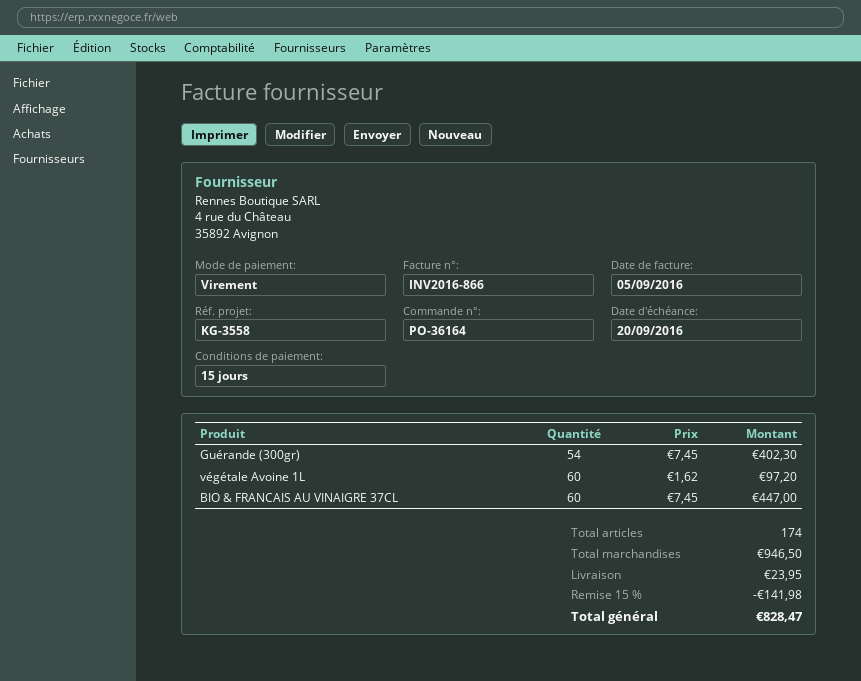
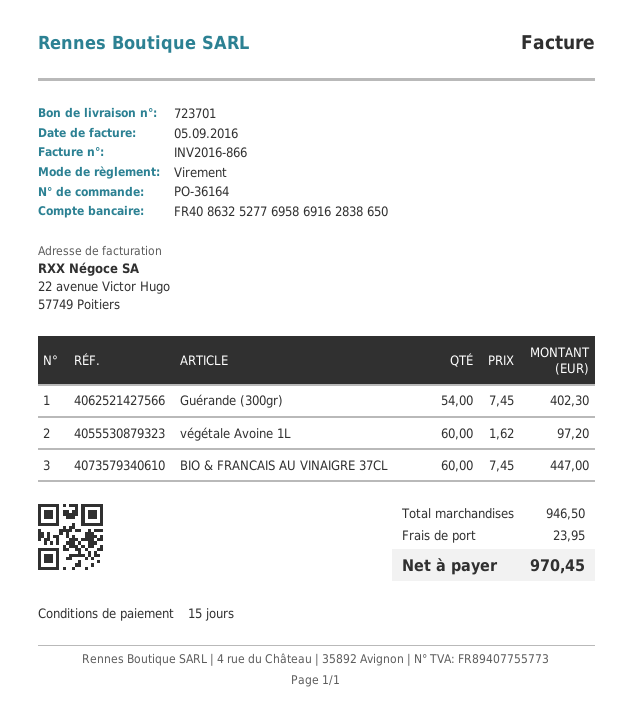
discount: 15% = 141.98 -> none
total: 828.47 -> 970.45

